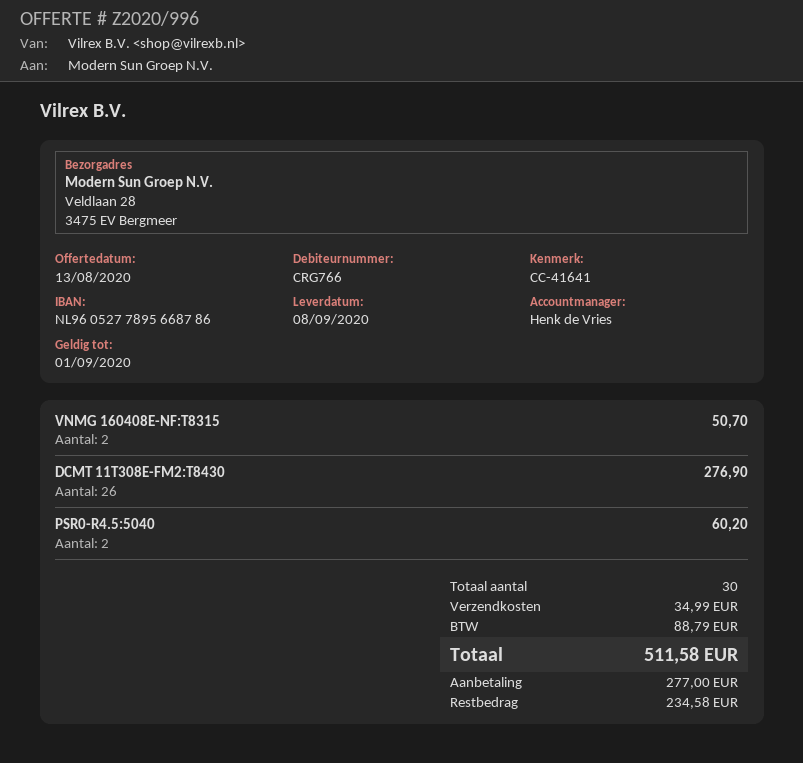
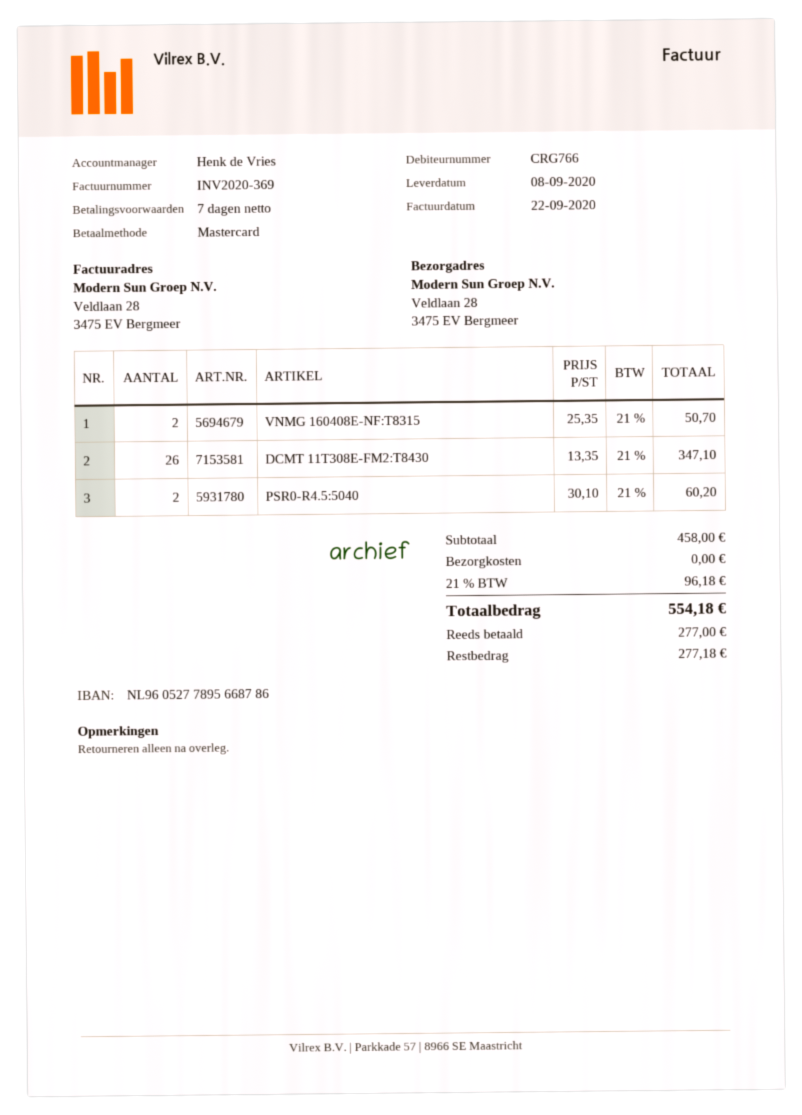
DCMT 11T308E-FM2:T8430: 26 for 276.90 -> 26 for 347.10
shipping: 34.99 -> 0.00
tax: 88.79 -> 96.18
total: 511.58 -> 554.18
balance: 234.58 -> 277.18

